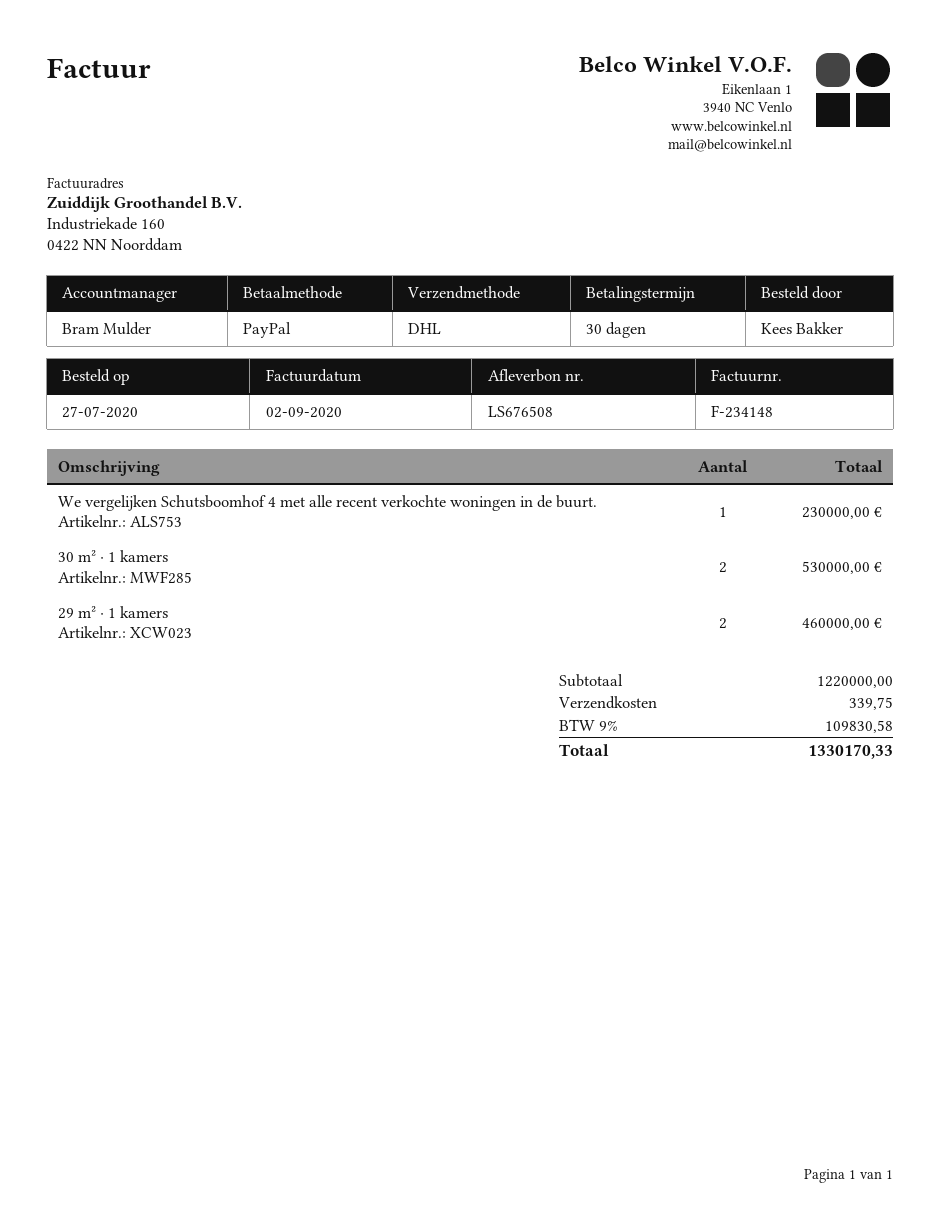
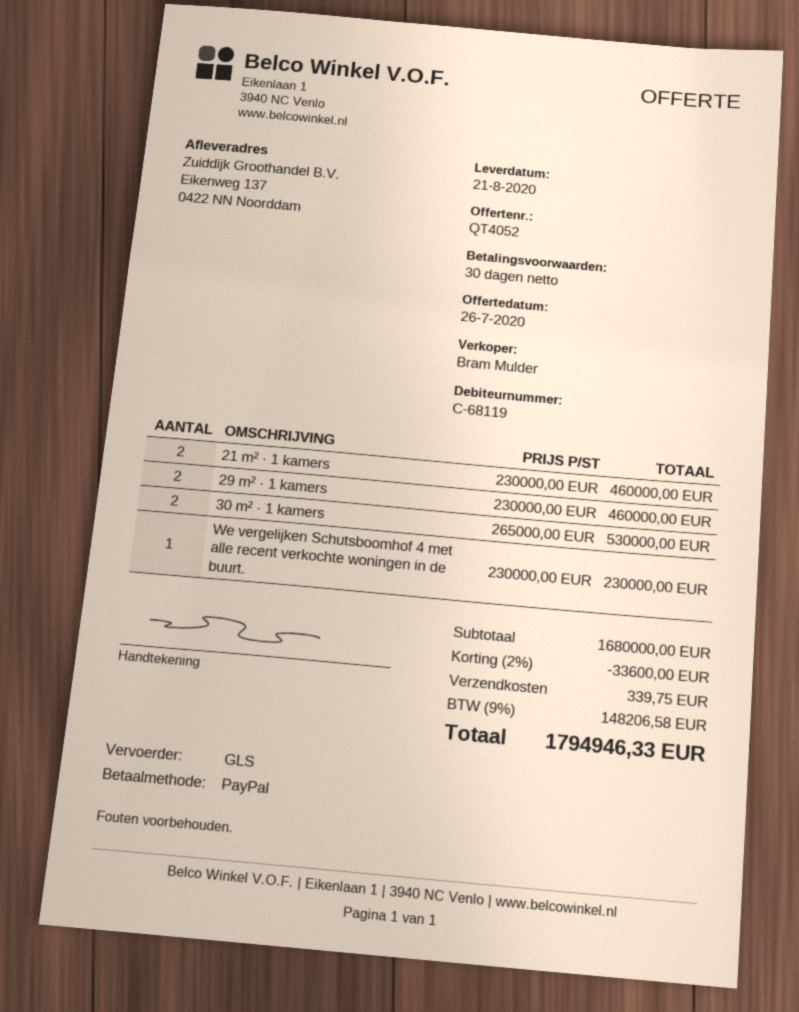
shipping method: DHL -> GLS
21 m² · 1 kamers: none -> 2 for 460000.00
subtotal: 1220000.00 -> 1680000.00
discount: none -> 2% = 33600.00
tax: 9% = 109830.58 -> 9% = 148206.58
total: 1330170.33 -> 1794946.33

